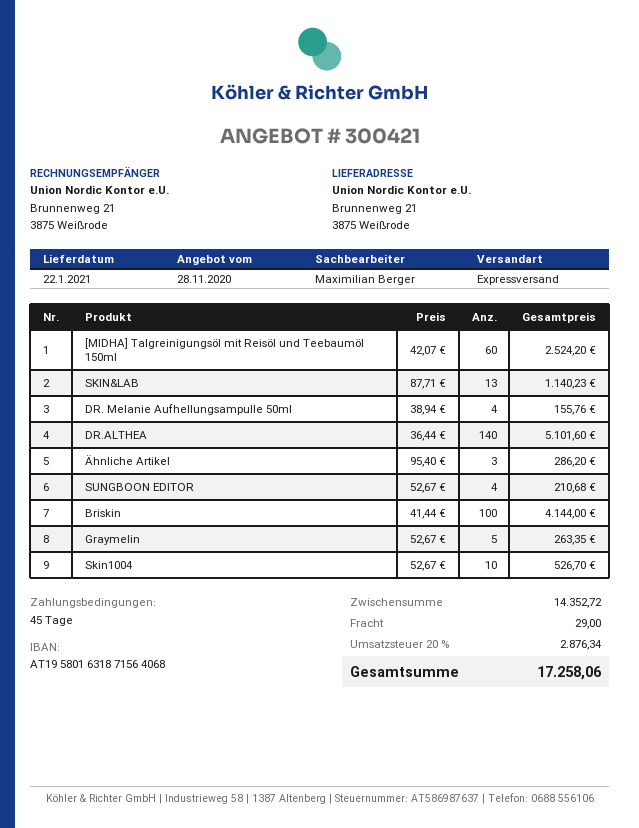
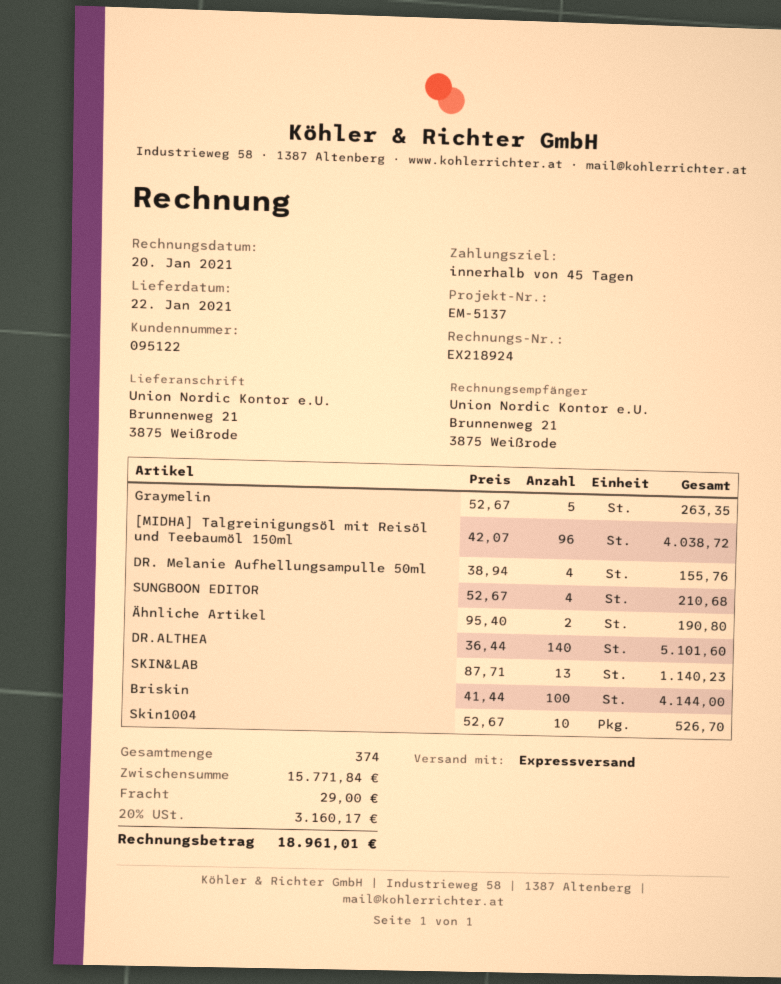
[MIDHA] Talgreinigungsöl mit Reisöl und Teebaumöl 150ml: 60 x 42.07 = 2524.20 -> 96 x 42.07 = 4038.72
Ähnliche Artikel: 3 x 95.40 = 286.20 -> 2 x 95.40 = 190.80
subtotal: 14352.72 -> 15771.84
tax: 20% = 2876.34 -> 20% = 3160.17
total: 17258.06 -> 18961.01

